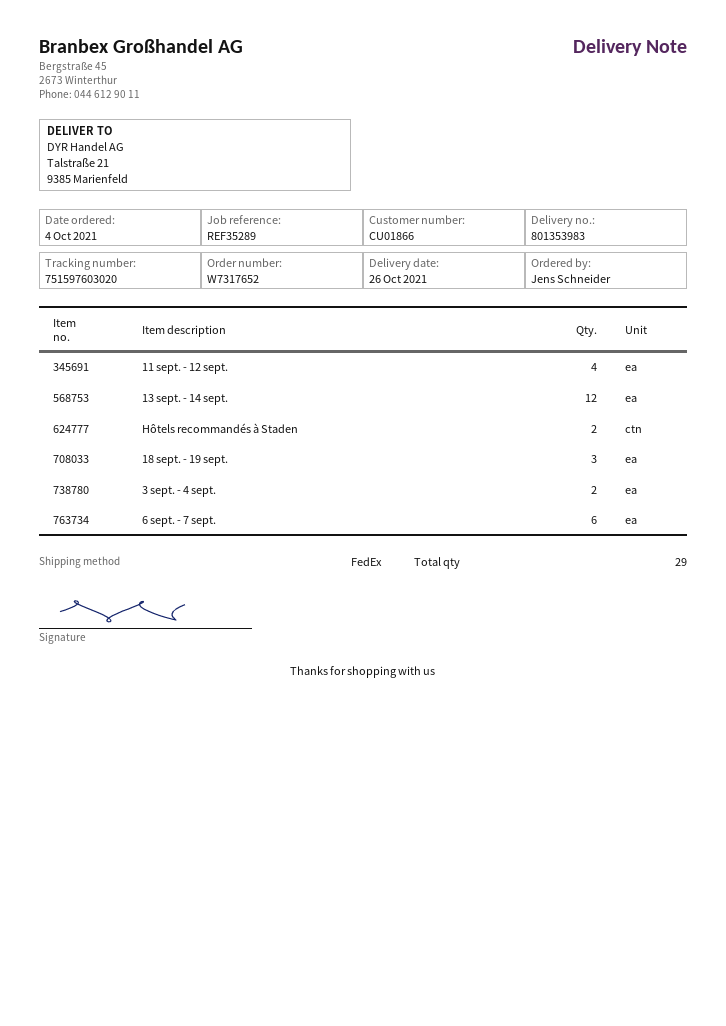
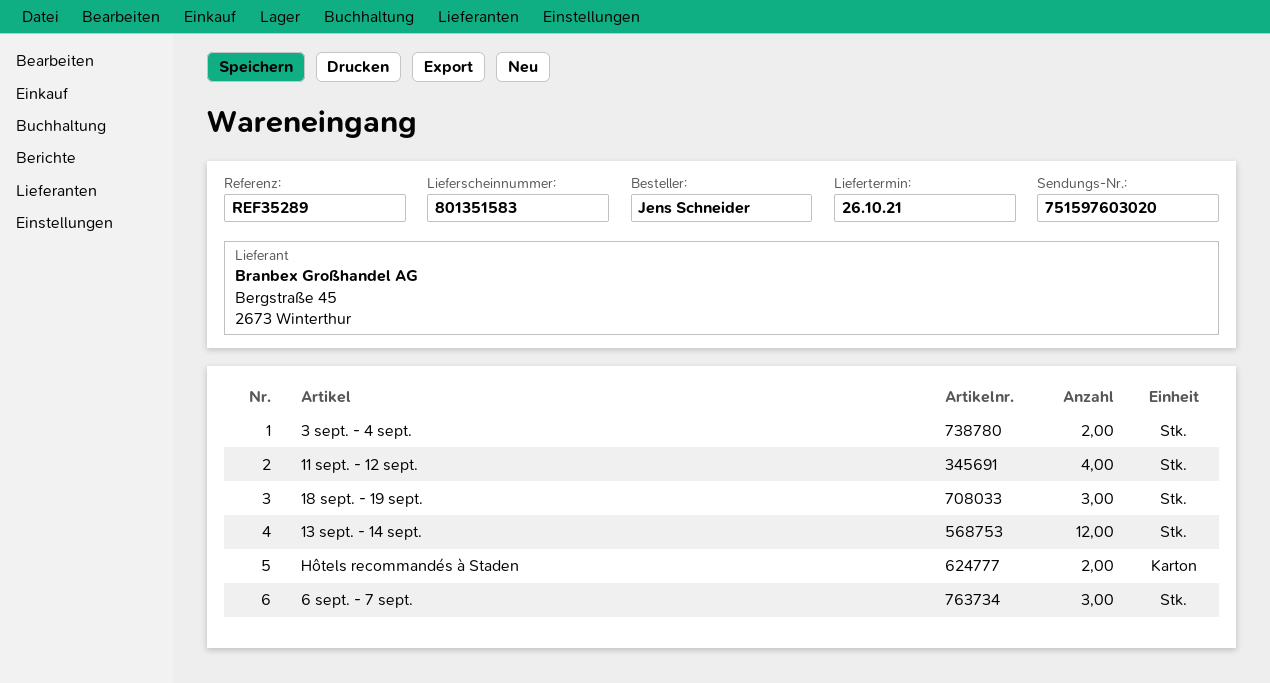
delivery note number: 801353983 -> 801351583
6 sept. - 7 sept.: 6 -> 3

